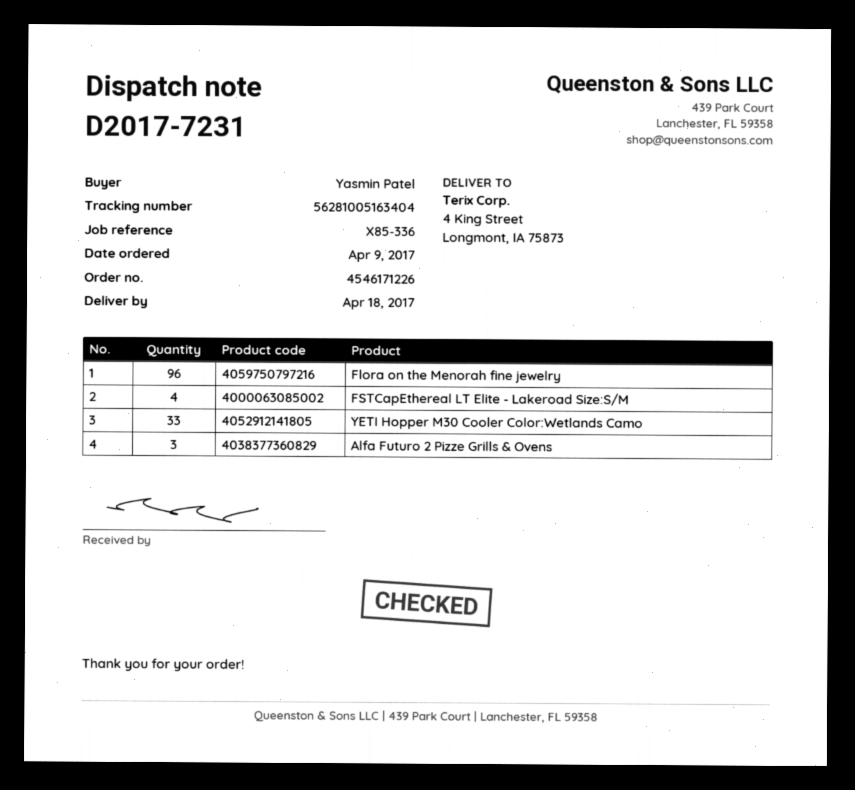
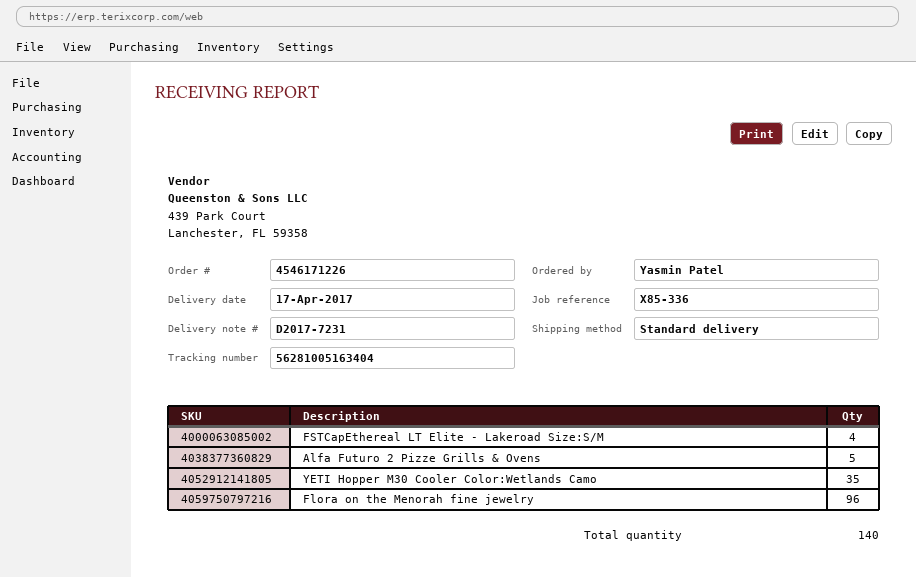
delivery date: 2017-04-18 -> 2017-04-17
YETI Hopper M30 Cooler Color:Wetlands Camo: 33 -> 35
Alfa Futuro 2 Pizze Grills & Ovens: 3 -> 5

